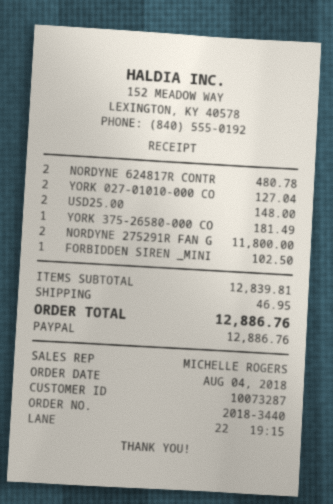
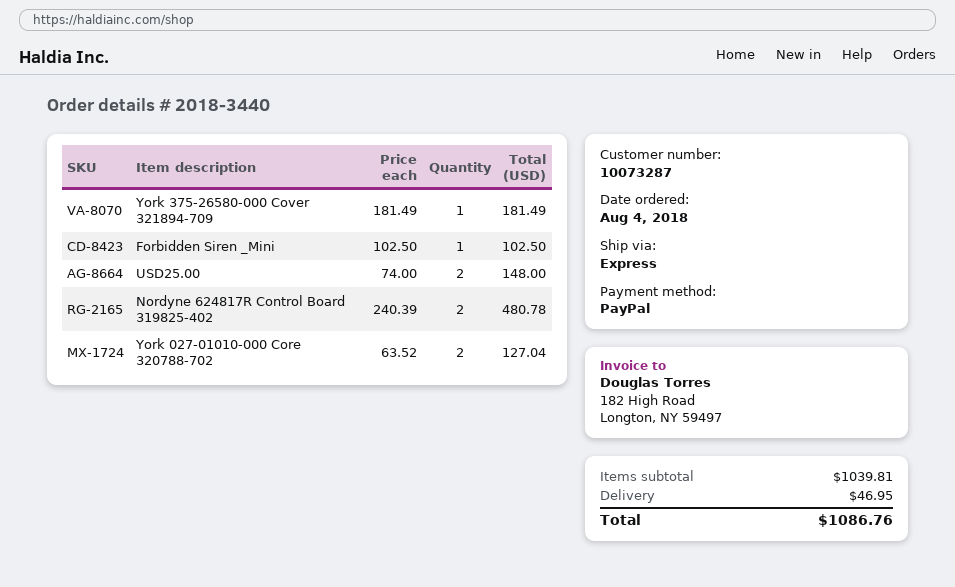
NORDYNE 275291R FAN G: 2 for 11800.00 -> none
subtotal: 12839.81 -> 1039.81
total: 12886.76 -> 1086.76

